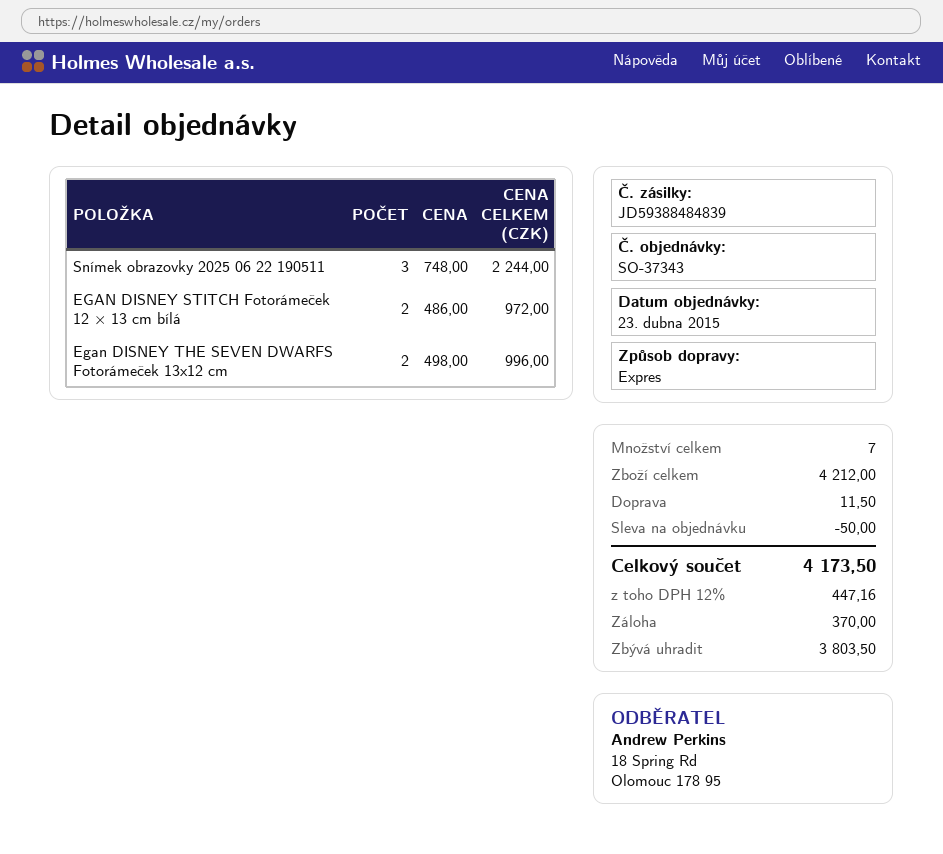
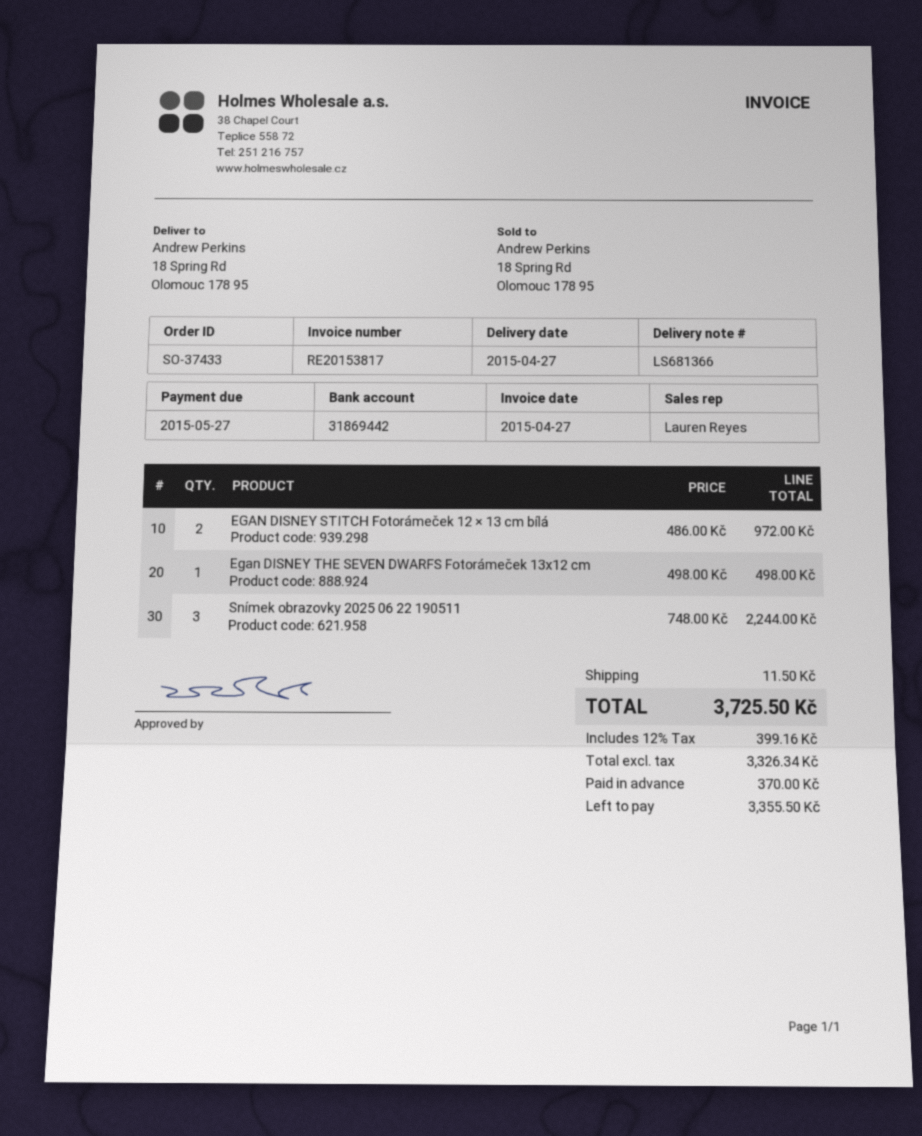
order number: SO-37343 -> SO-37433
Egan DISNEY THE SEVEN DWARFS Fotorámeček 13x12 cm: 2 x 498.00 = 996.00 -> 1 x 498.00 = 498.00
discount: 50.00 -> none
tax: 12% = 447.16 -> 12% = 399.16
total: 4173.50 -> 3725.50
balance: 3803.50 -> 3355.50

